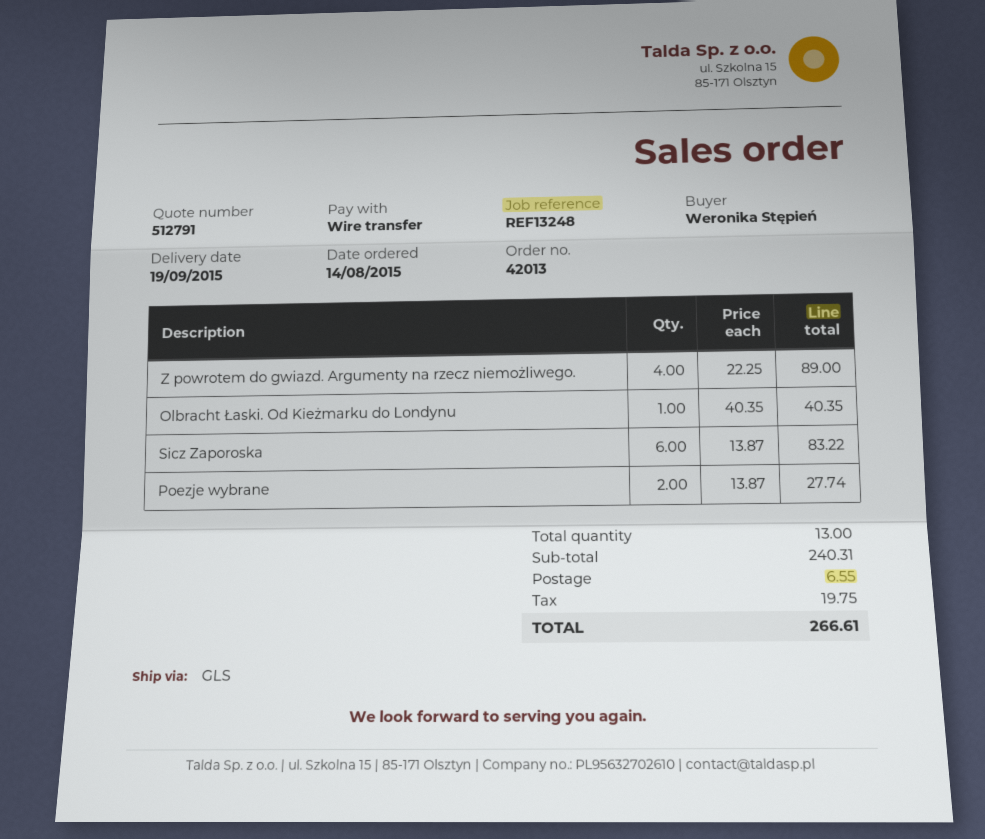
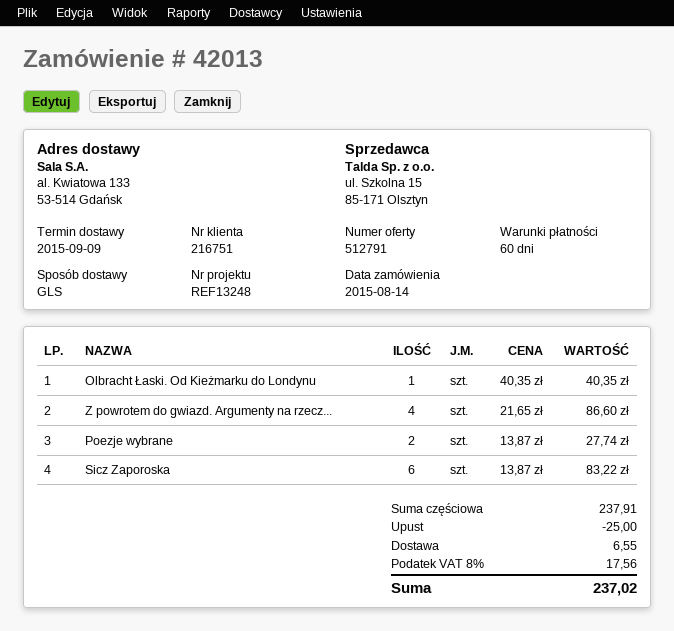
delivery date: 2015-09-19 -> 2015-09-09
Z powrotem do gwiazd. Argumenty na rzecz niemożliwego.: 4 x 22.25 = 89.00 -> 4 x 21.65 = 86.60
subtotal: 240.31 -> 237.91
discount: none -> 25.00
tax: 19.75 -> 17.56
total: 266.61 -> 237.02

